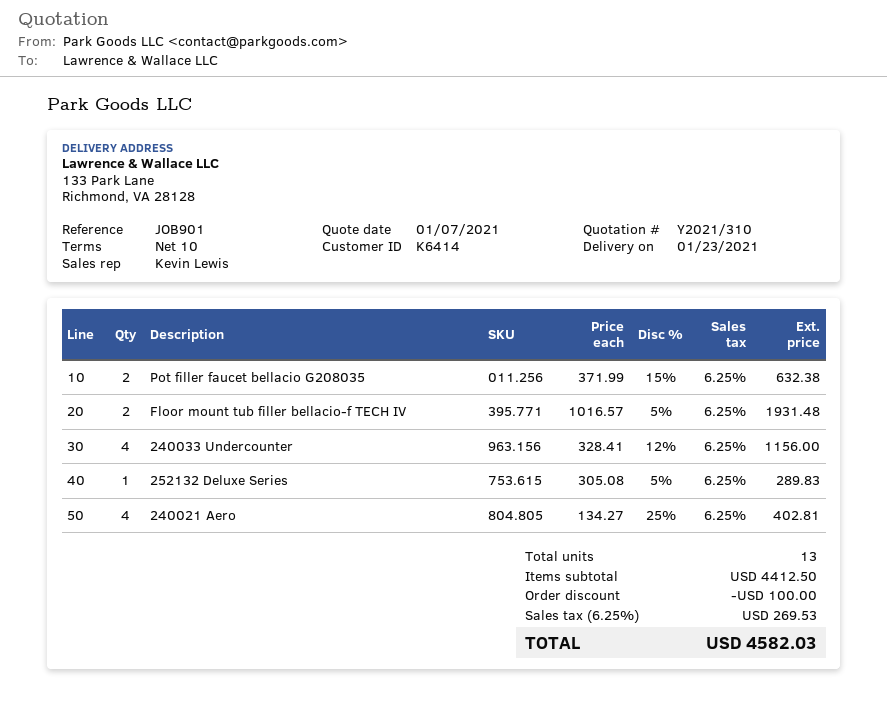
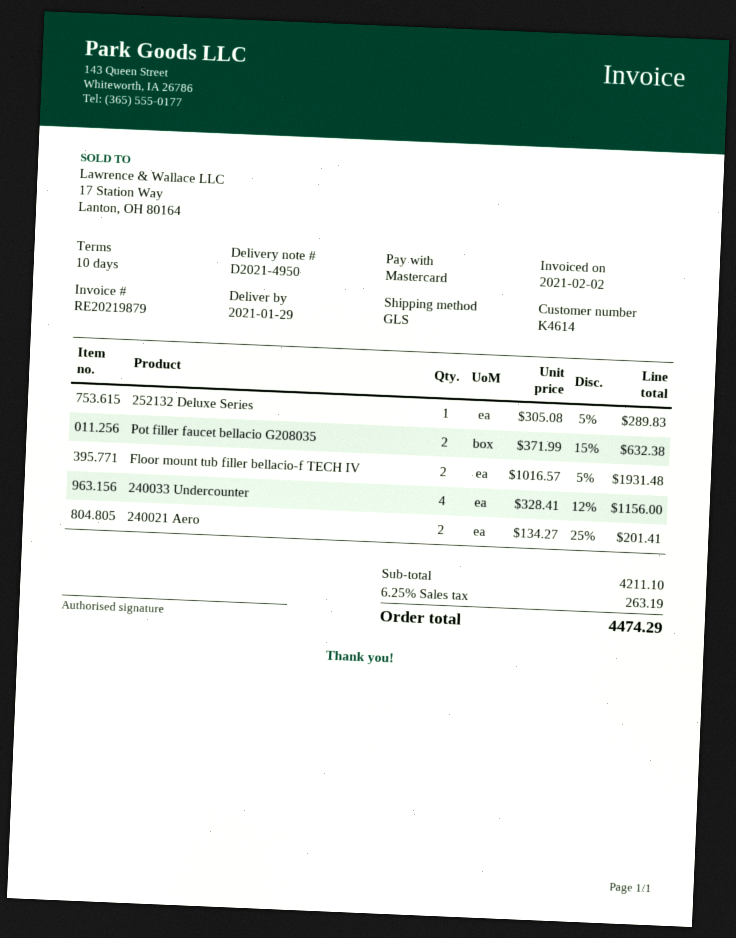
delivery date: 2021-01-23 -> 2021-01-29
customer number: K6414 -> K4614
240021 Aero: 4 x 134.27 - 25% = 402.81 -> 2 x 134.27 - 25% = 201.41
subtotal: 4412.50 -> 4211.10
discount: 100.00 -> none
tax: 6.25% = 269.53 -> 6.25% = 263.19
total: 4582.03 -> 4474.29

